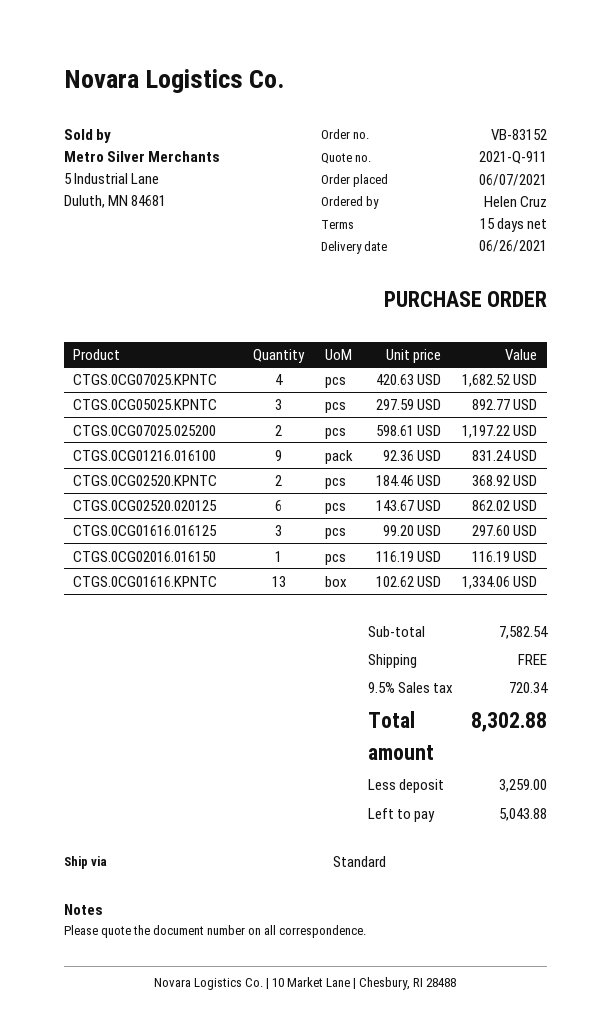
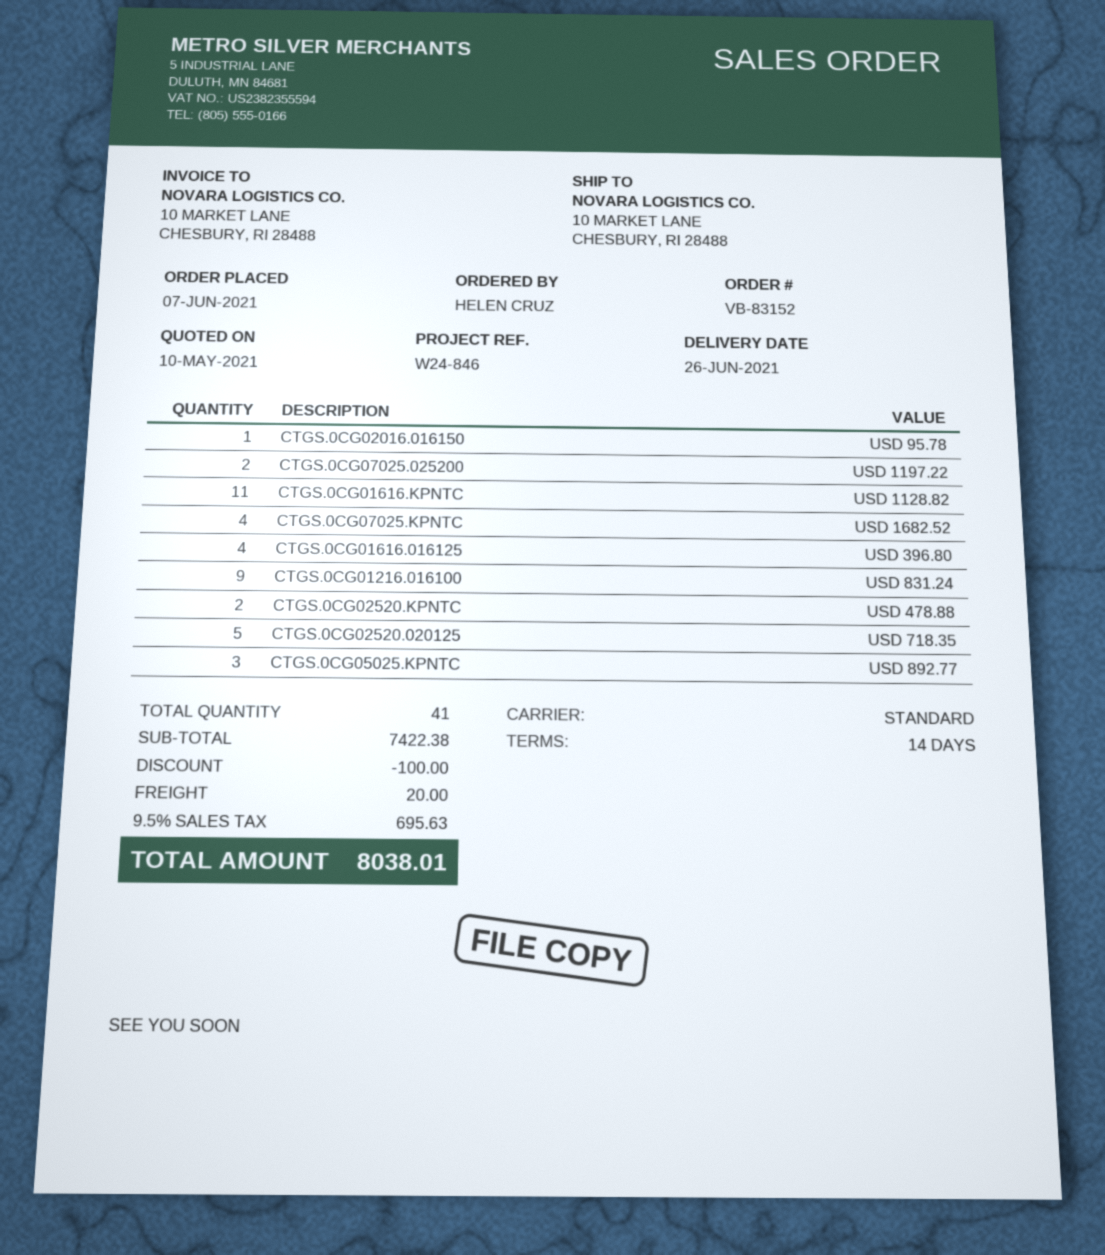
payment terms: 15 days -> 14 days
CTGS.0CG02520.KPNTC: 2 for 368.92 -> 2 for 478.88
CTGS.0CG02520.020125: 6 for 862.02 -> 5 for 718.35
CTGS.0CG01616.016125: 3 for 297.60 -> 4 for 396.80
CTGS.0CG02016.016150: 1 for 116.19 -> 1 for 95.78
CTGS.0CG01616.KPNTC: 13 for 1334.06 -> 11 for 1128.82
subtotal: 7582.54 -> 7422.38
discount: none -> 100.00
shipping: 0.00 -> 20.00
tax: 9.5% = 720.34 -> 9.5% = 695.63
total: 8302.88 -> 8038.01

